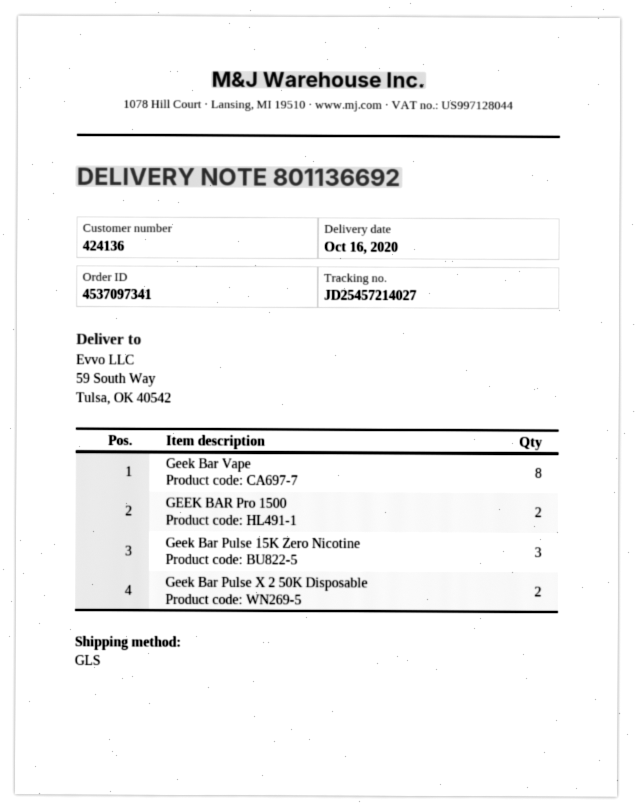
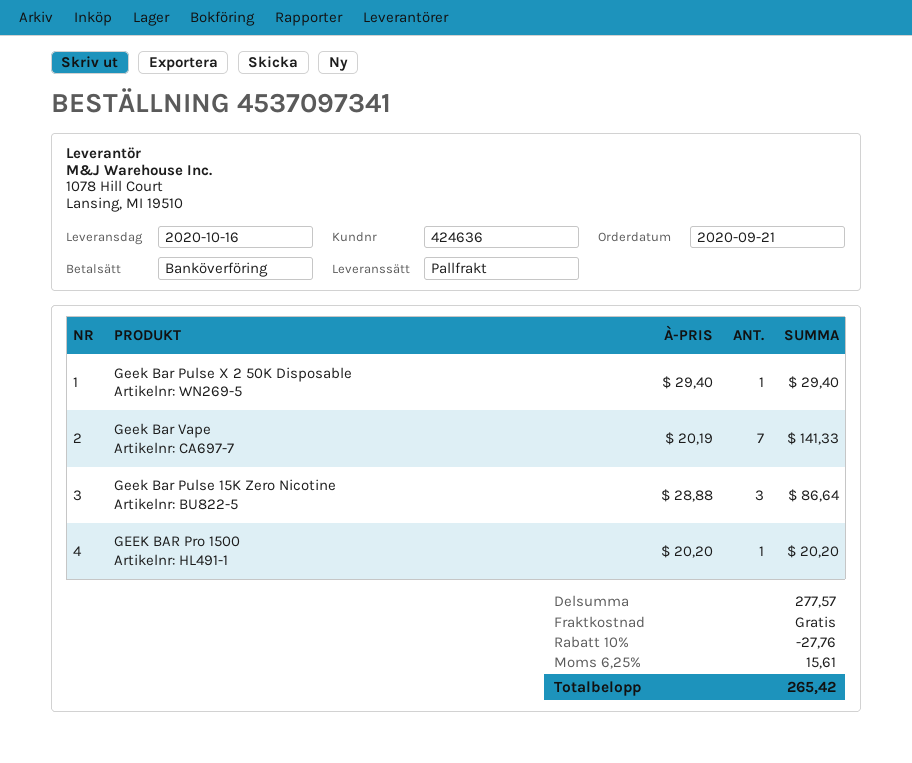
customer number: 424136 -> 424636
shipping method: GLS -> pallet freight
Geek Bar Vape: 8 -> 7
GEEK BAR Pro 1500: 2 -> 1
Geek Bar Pulse X 2 50K Disposable: 2 -> 1

